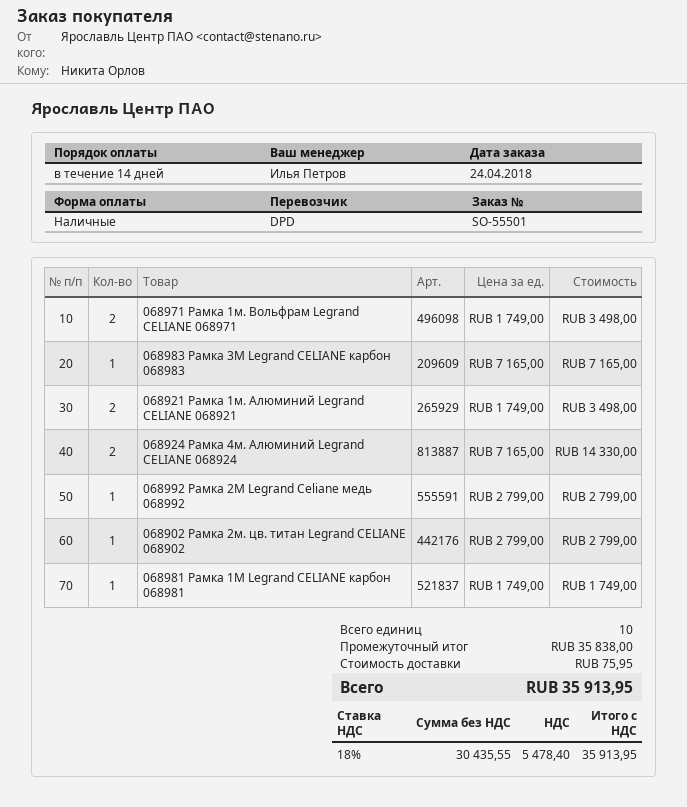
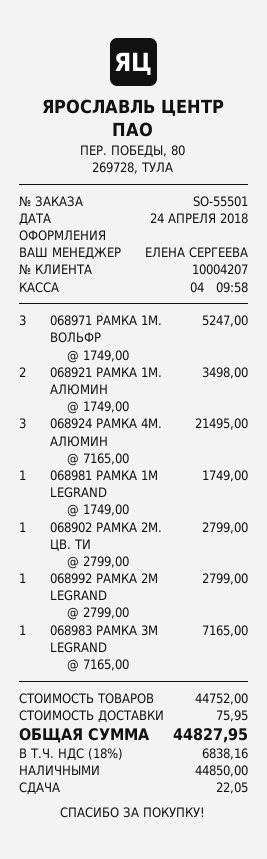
sales rep: Илья Петров -> ЕЛЕНА СЕРГЕЕВА
068971 Рамка 1м. Вольфрам Legrand CELIANE 068971: 2 x 1749.00 = 3498.00 -> 3 x 1749.00 = 5247.00
068924 Рамка 4м. Алюминий Legrand CELIANE 068924: 2 x 7165.00 = 14330.00 -> 3 x 7165.00 = 21495.00
subtotal: 35838.00 -> 44752.00
tax: 18% = 5478.40 -> 18% = 6838.16
total: 35913.95 -> 44827.95

